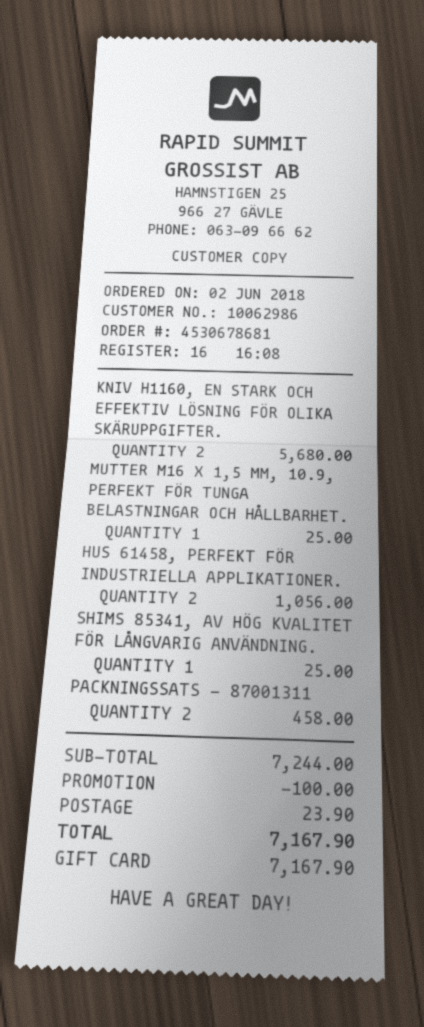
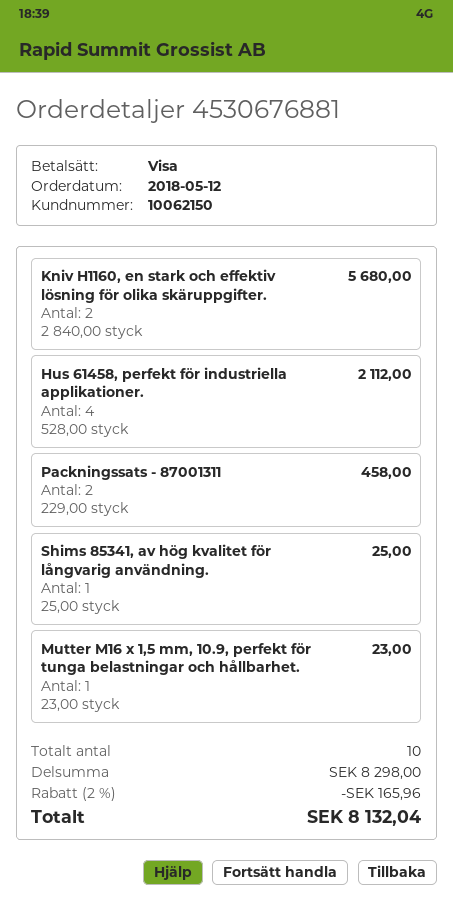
order number: 4530678681 -> 4530676881
order date: 2018-06-02 -> 2018-05-12
customer number: 10062986 -> 10062150
payment method: gift card -> Visa
MUTTER M16 X 1,5 MM, 10.9, PERFEKT FÖR TUNGA BELASTNINGAR OCH HÅLLBARHET.: 1 for 25.00 -> 1 for 23.00
HUS 61458, PERFEKT FÖR INDUSTRIELLA APPLIKATIONER.: 2 for 1056.00 -> 4 for 2112.00
subtotal: 7244.00 -> 8298.00
discount: 100.00 -> 165.96
shipping: 23.90 -> none
total: 7167.90 -> 8132.04

